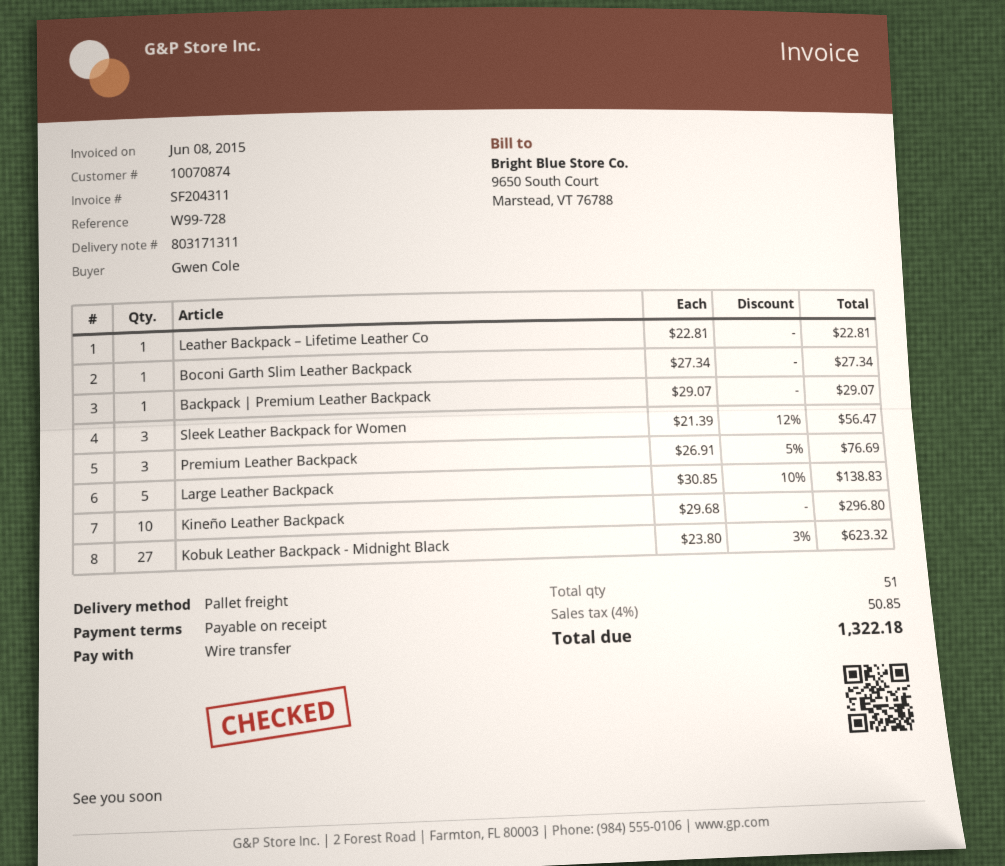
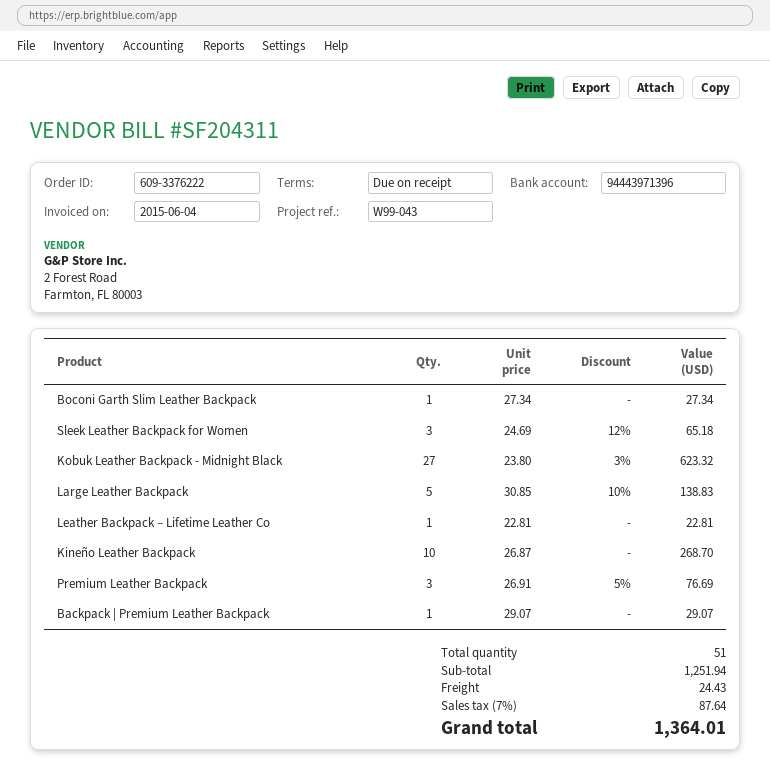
invoice date: 2015-06-08 -> 2015-06-04
reference: W99-728 -> W99-043
Sleek Leather Backpack for Women: 3 x 21.39 - 12% = 56.47 -> 3 x 24.69 - 12% = 65.18
Kineño Leather Backpack: 10 x 29.68 = 296.80 -> 10 x 26.87 = 268.70
shipping: none -> 24.43
tax: 4% = 50.85 -> 7% = 87.64
total: 1322.18 -> 1364.01

